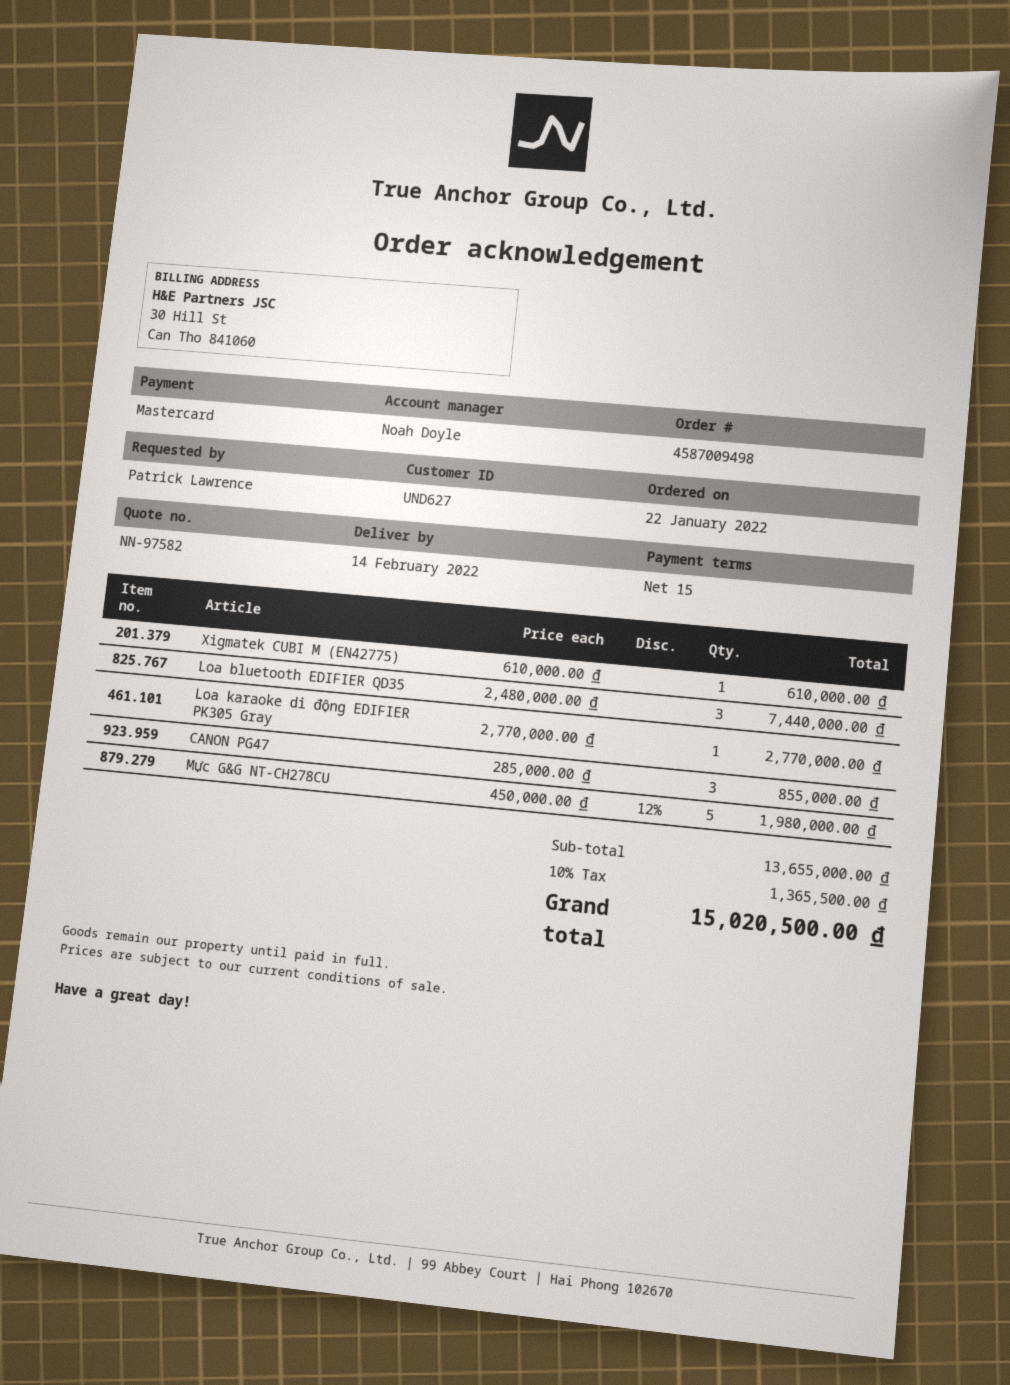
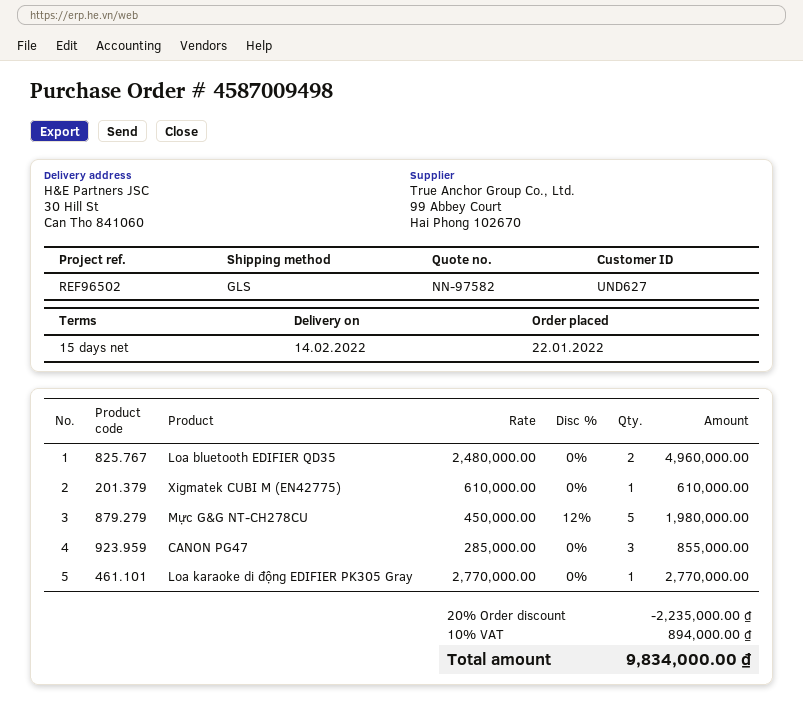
Loa bluetooth EDIFIER QD35: 3 x 2480000.00 = 7440000.00 -> 2 x 2480000.00 = 4960000.00
discount: none -> 20% = 2235000.00
tax: 10% = 1365500.00 -> 10% = 894000.00
total: 15020500.00 -> 9834000.00

